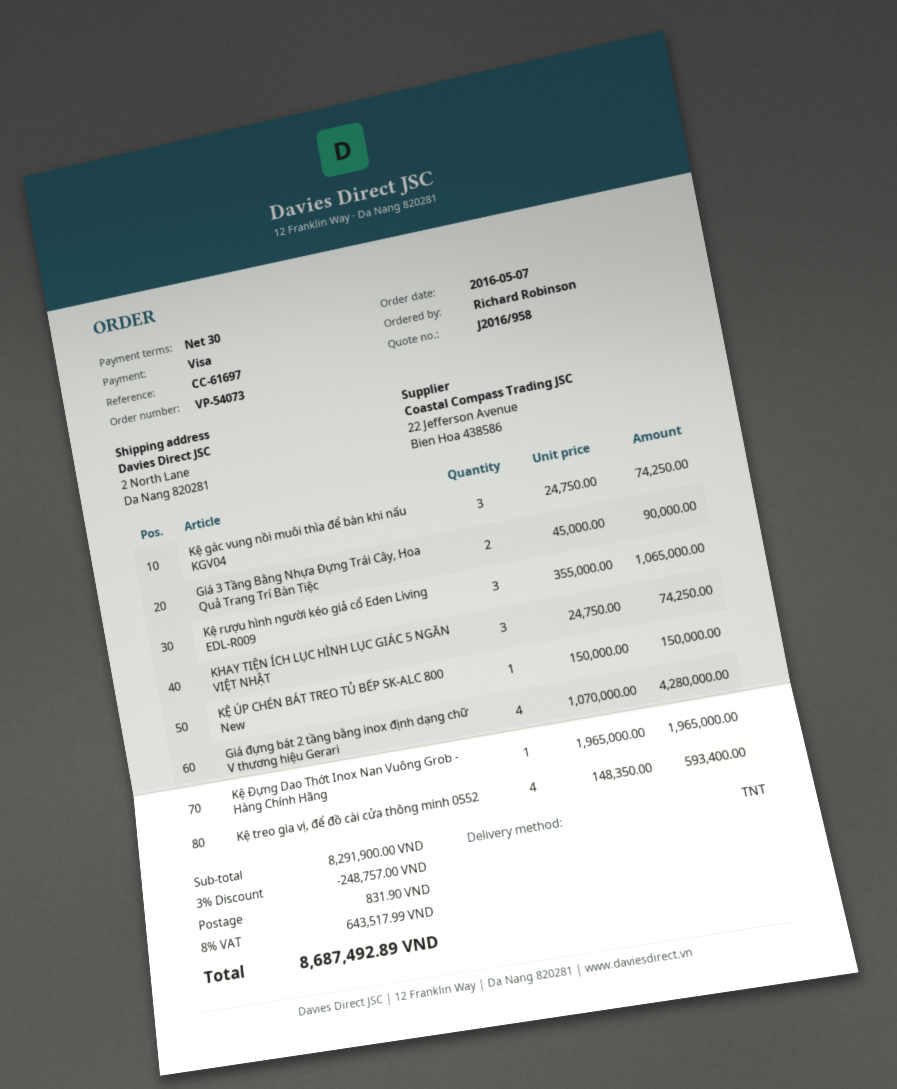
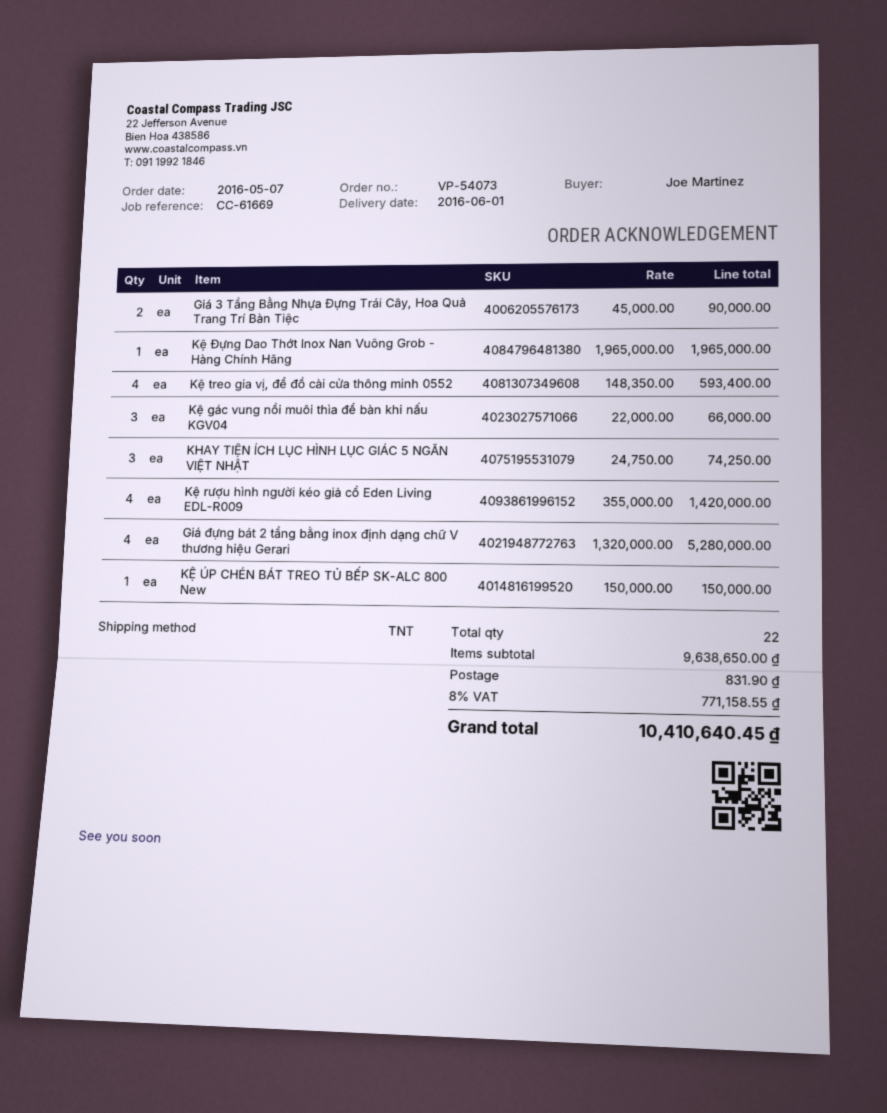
reference: CC-61697 -> CC-61669
ordered by: Richard Robinson -> Joe Martinez
Kệ gác vung nồi muôi thìa để bàn khi nấu KGV04: 3 x 24750.00 = 74250.00 -> 3 x 22000.00 = 66000.00
Kệ rượu hình người kéo giả cổ Eden Living EDL-R009: 3 x 355000.00 = 1065000.00 -> 4 x 355000.00 = 1420000.00
Giá đựng bát 2 tầng bằng inox định dạng chữ V thương hiệu Gerari: 4 x 1070000.00 = 4280000.00 -> 4 x 1320000.00 = 5280000.00
subtotal: 8291900.00 -> 9638650.00
discount: 3% = 248757.00 -> none
tax: 8% = 643517.99 -> 8% = 771158.55
total: 8687492.89 -> 10410640.45

